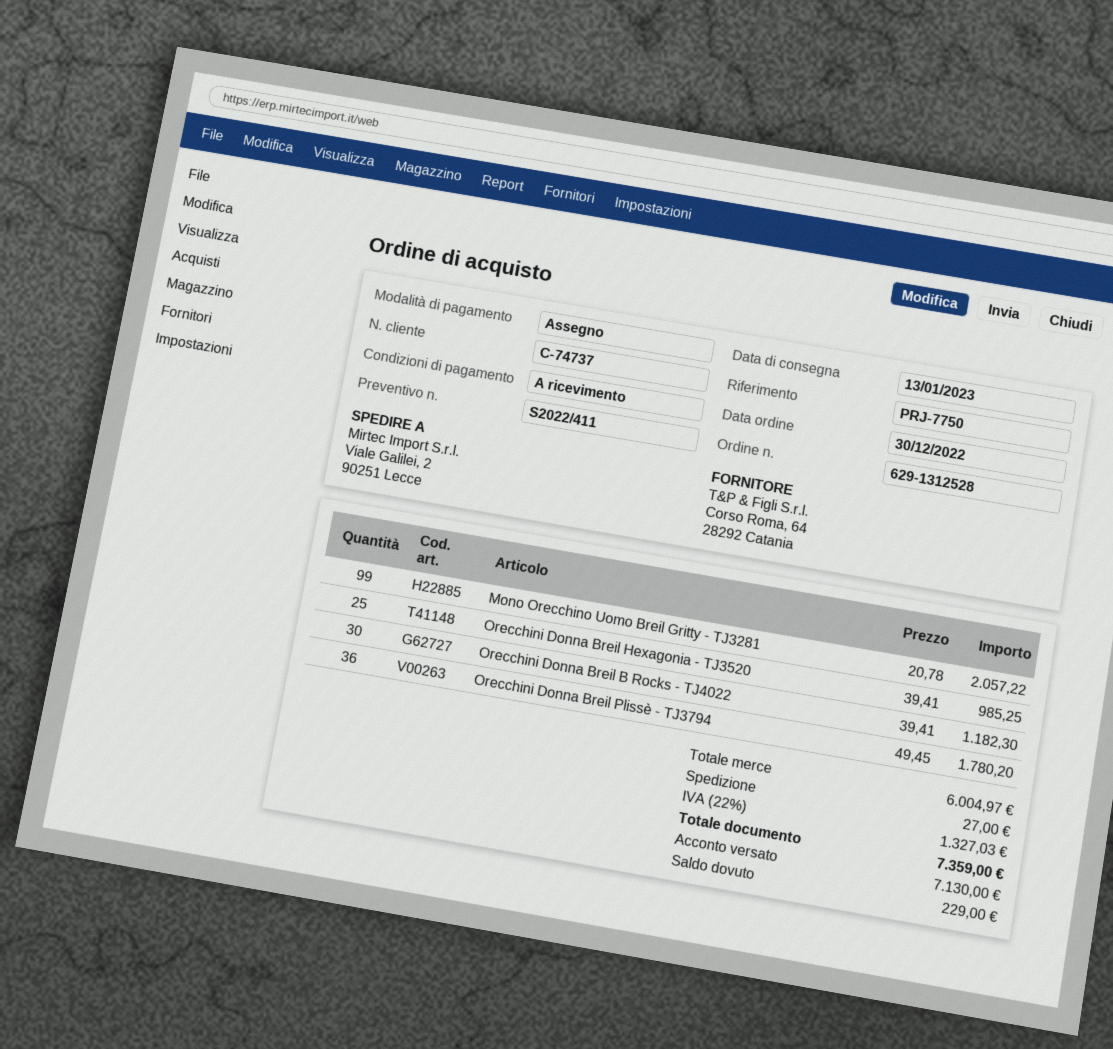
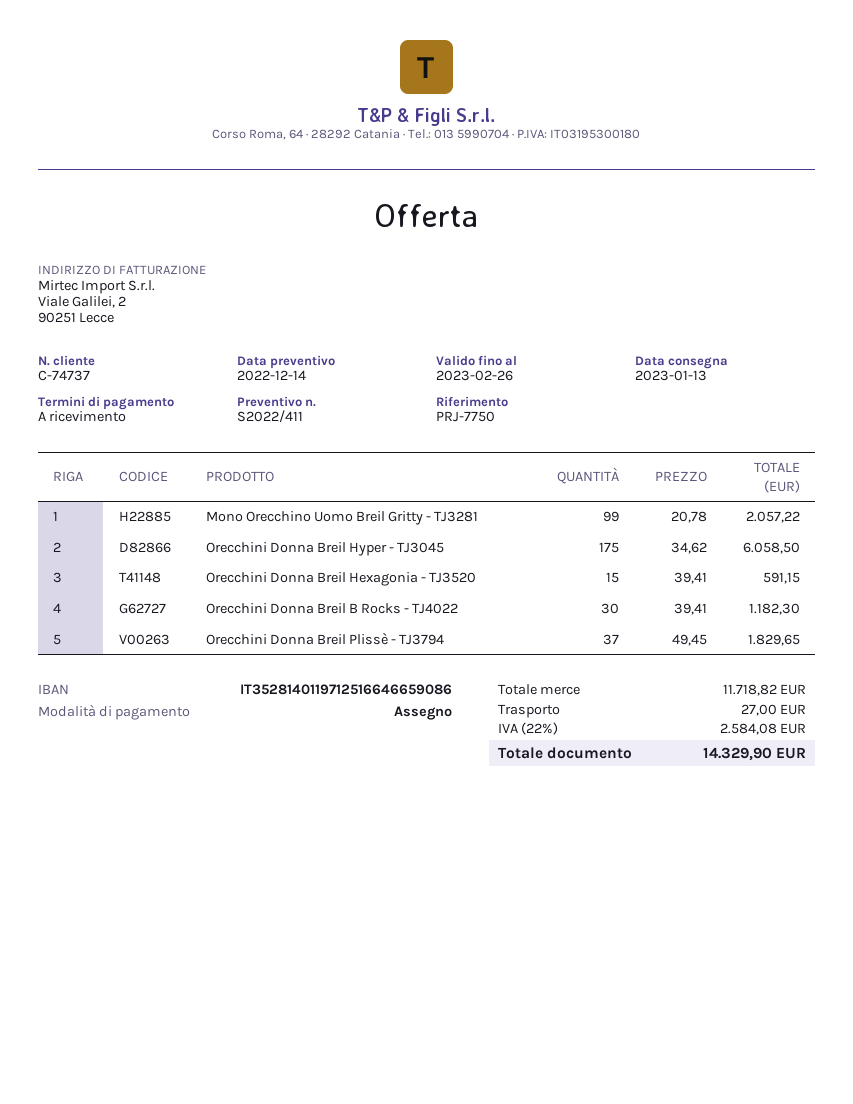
Orecchini Donna Breil Hexagonia - TJ3520: 25 x 39.41 = 985.25 -> 15 x 39.41 = 591.15
Orecchini Donna Breil Plissè - TJ3794: 36 x 49.45 = 1780.20 -> 37 x 49.45 = 1829.65
Orecchini Donna Breil Hyper - TJ3045: none -> 175 x 34.62 = 6058.50
subtotal: 6004.97 -> 11718.82
tax: 22% = 1327.03 -> 22% = 2584.08
total: 7359.00 -> 14329.90

